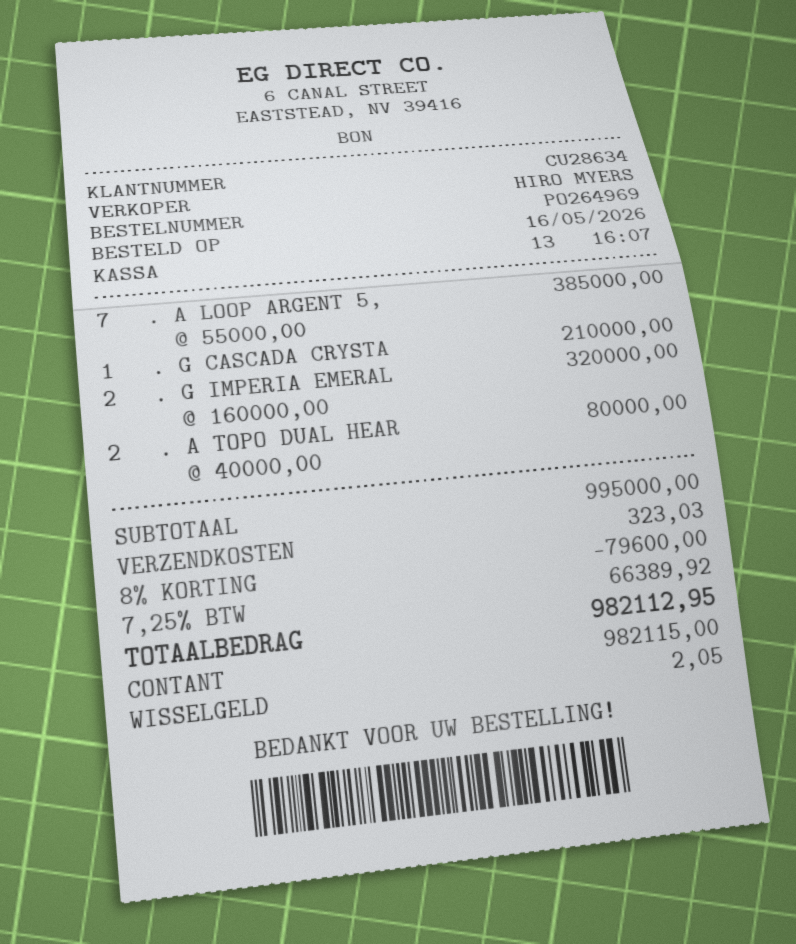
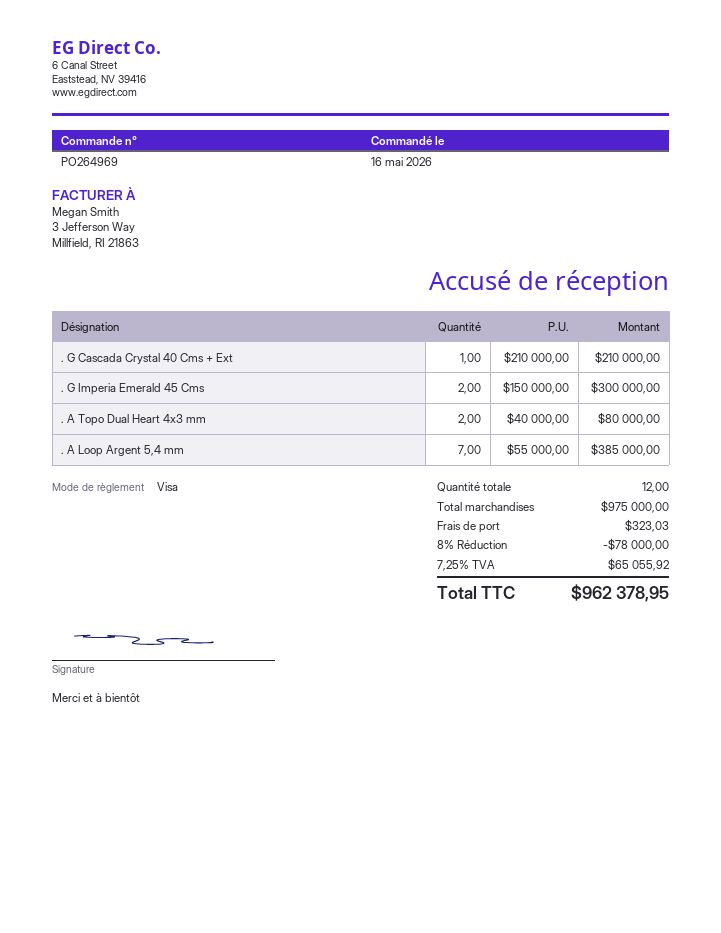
payment method: cash -> Visa
. G IMPERIA EMERAL: 2 x 160000.00 = 320000.00 -> 2 x 150000.00 = 300000.00
subtotal: 995000.00 -> 975000.00
discount: 8% = 79600.00 -> 8% = 78000.00
tax: 7.25% = 66389.92 -> 7.25% = 65055.92
total: 982112.95 -> 962378.95

